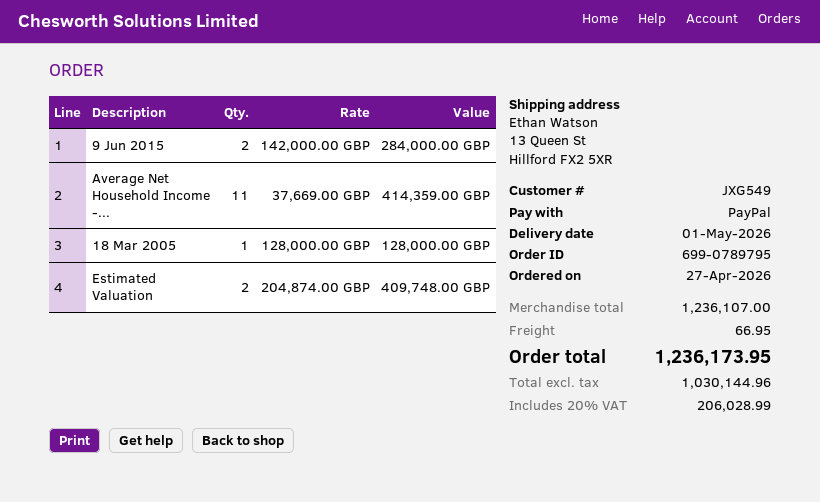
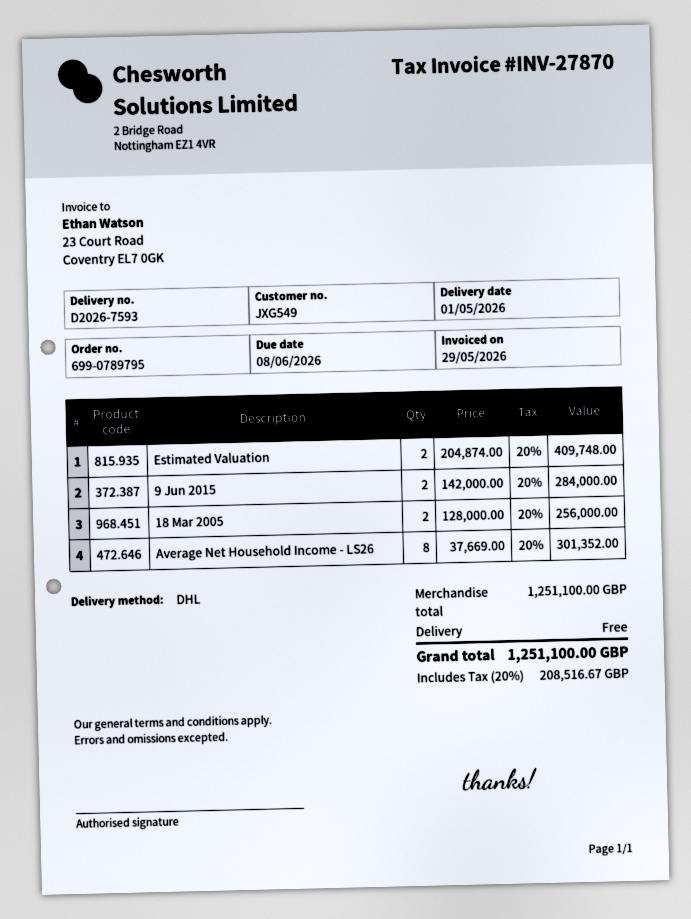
Average Net Household Income -...: 11 x 37669.00 = 414359.00 -> 8 x 37669.00 = 301352.00
18 Mar 2005: 1 x 128000.00 = 128000.00 -> 2 x 128000.00 = 256000.00
subtotal: 1236107.00 -> 1251100.00
shipping: 66.95 -> 0.00
tax: 20% = 206028.99 -> 20% = 208516.67
total: 1236173.95 -> 1251100.00

